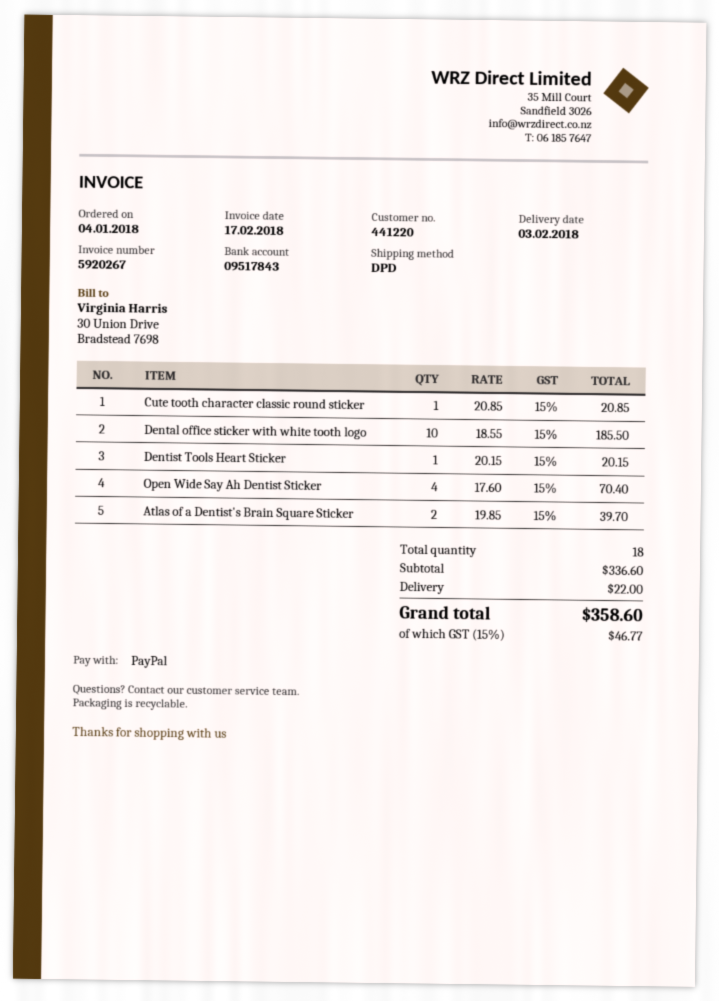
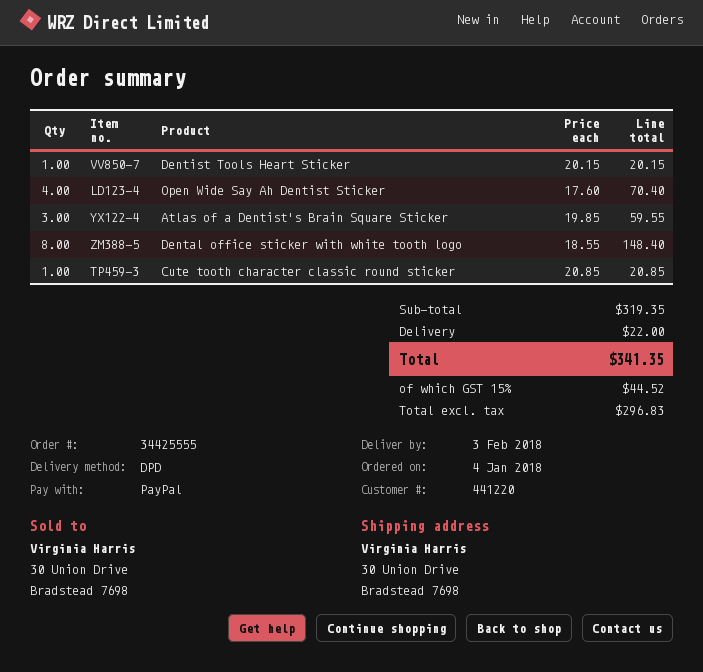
Dental office sticker with white tooth logo: 10 x 18.55 = 185.50 -> 8 x 18.55 = 148.40
Atlas of a Dentist's Brain Square Sticker: 2 x 19.85 = 39.70 -> 3 x 19.85 = 59.55
subtotal: 336.60 -> 319.35
tax: 15% = 46.77 -> 15% = 44.52
total: 358.60 -> 341.35

